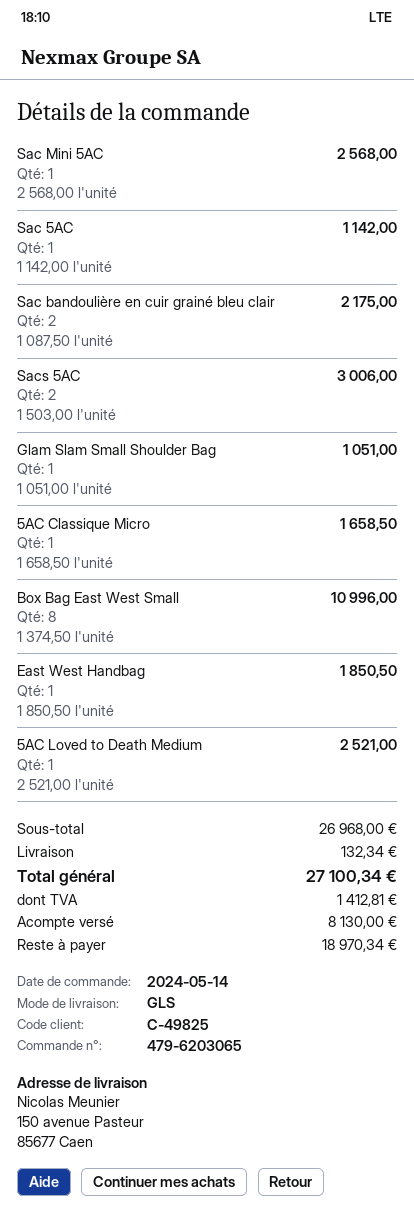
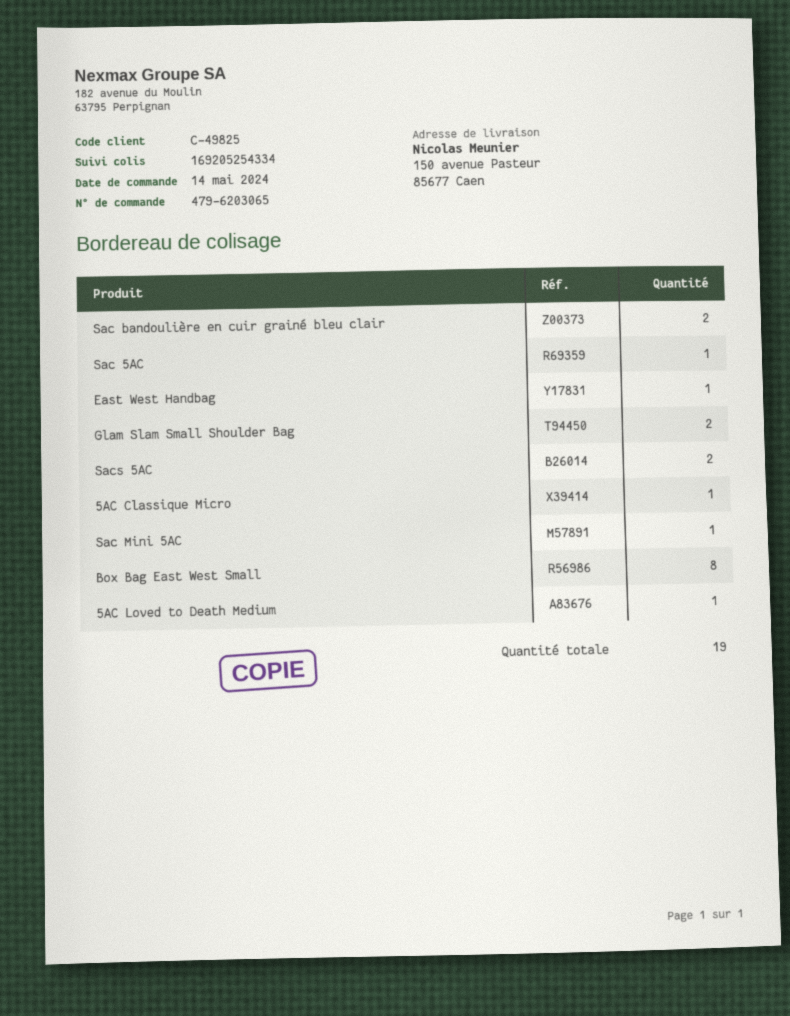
Glam Slam Small Shoulder Bag: 1 -> 2

